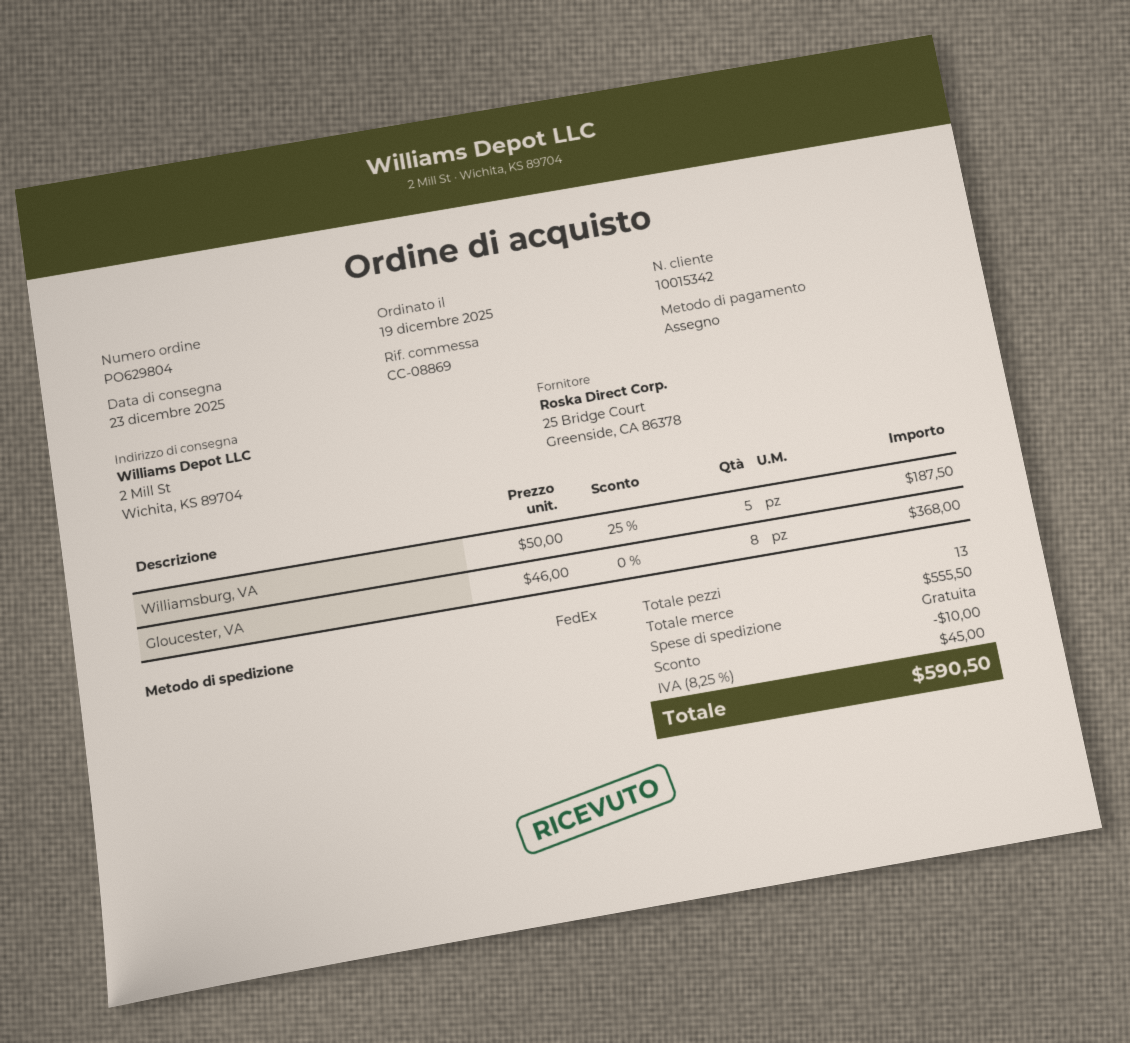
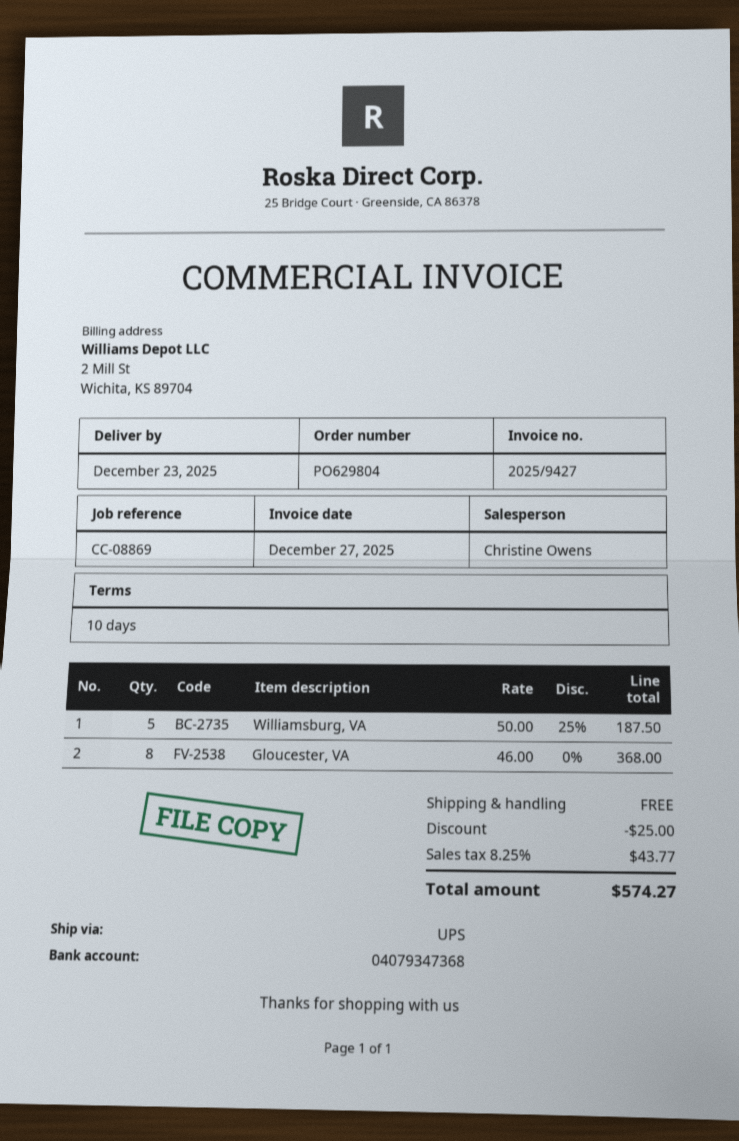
shipping method: FedEx -> UPS
discount: 10.00 -> 25.00
tax: 8.25% = 45.00 -> 8.25% = 43.77
total: 590.50 -> 574.27

